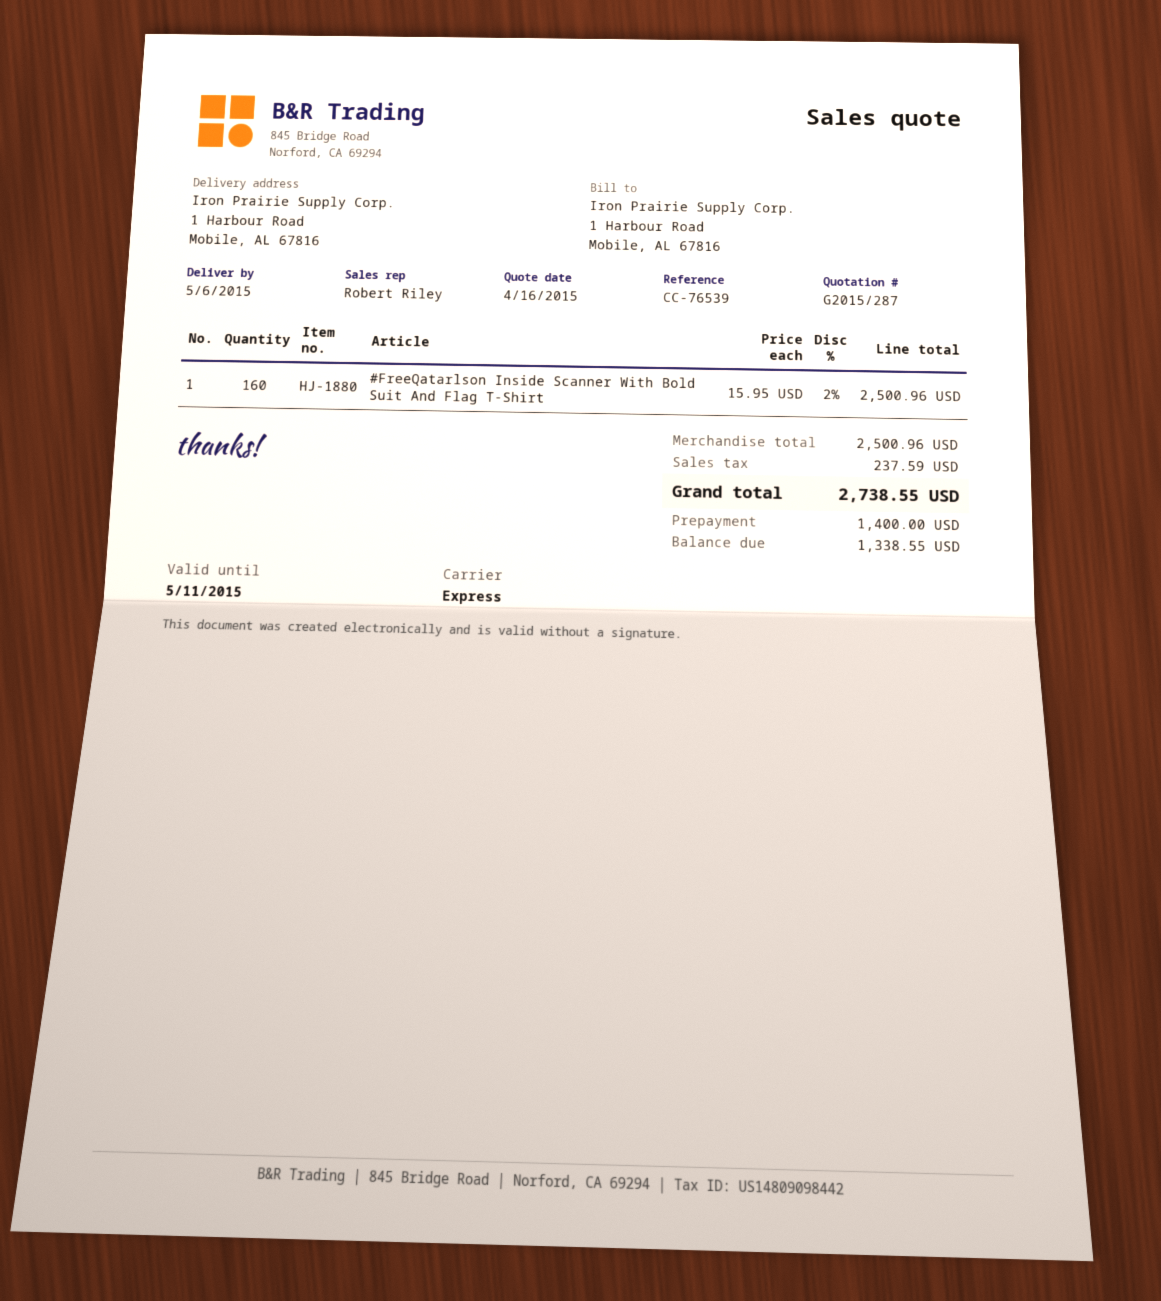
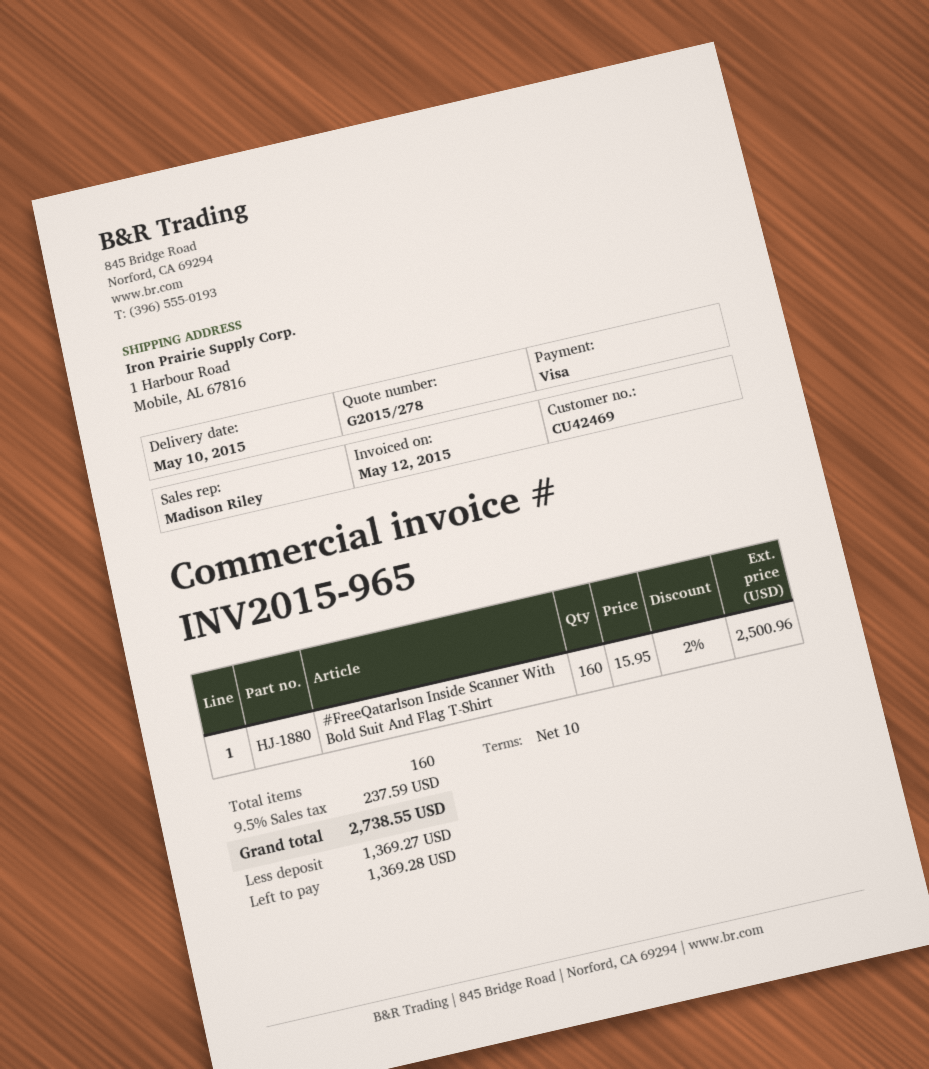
quote number: G2015/287 -> G2015/278
delivery date: 2015-05-06 -> 2015-05-10
sales rep: Robert Riley -> Madison Riley
deposit: 1400.00 -> 1369.27
balance: 1338.55 -> 1369.28

